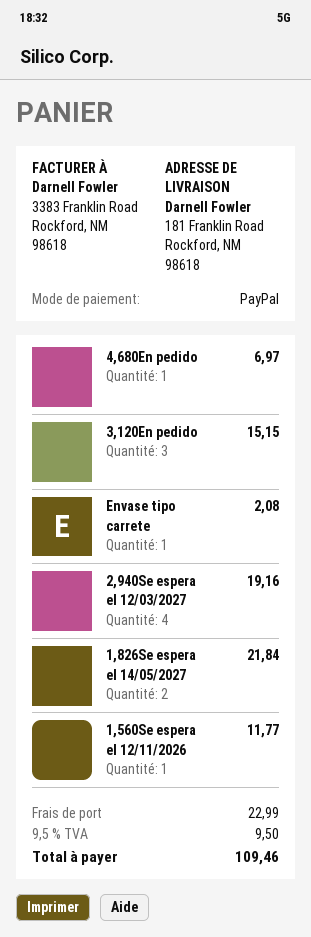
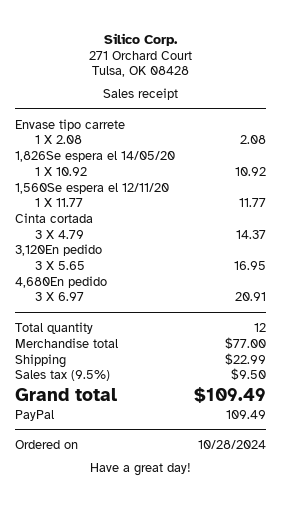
4,680En pedido: 1 for 6.97 -> 3 for 20.91
3,120En pedido: 3 for 15.15 -> 3 for 16.95
2,940Se espera el 12/03/2027: 4 for 19.16 -> none
1,826Se espera el 14/05/2027: 2 for 21.84 -> 1 for 10.92
Cinta cortada: none -> 3 for 14.37
total: 109.46 -> 109.49

